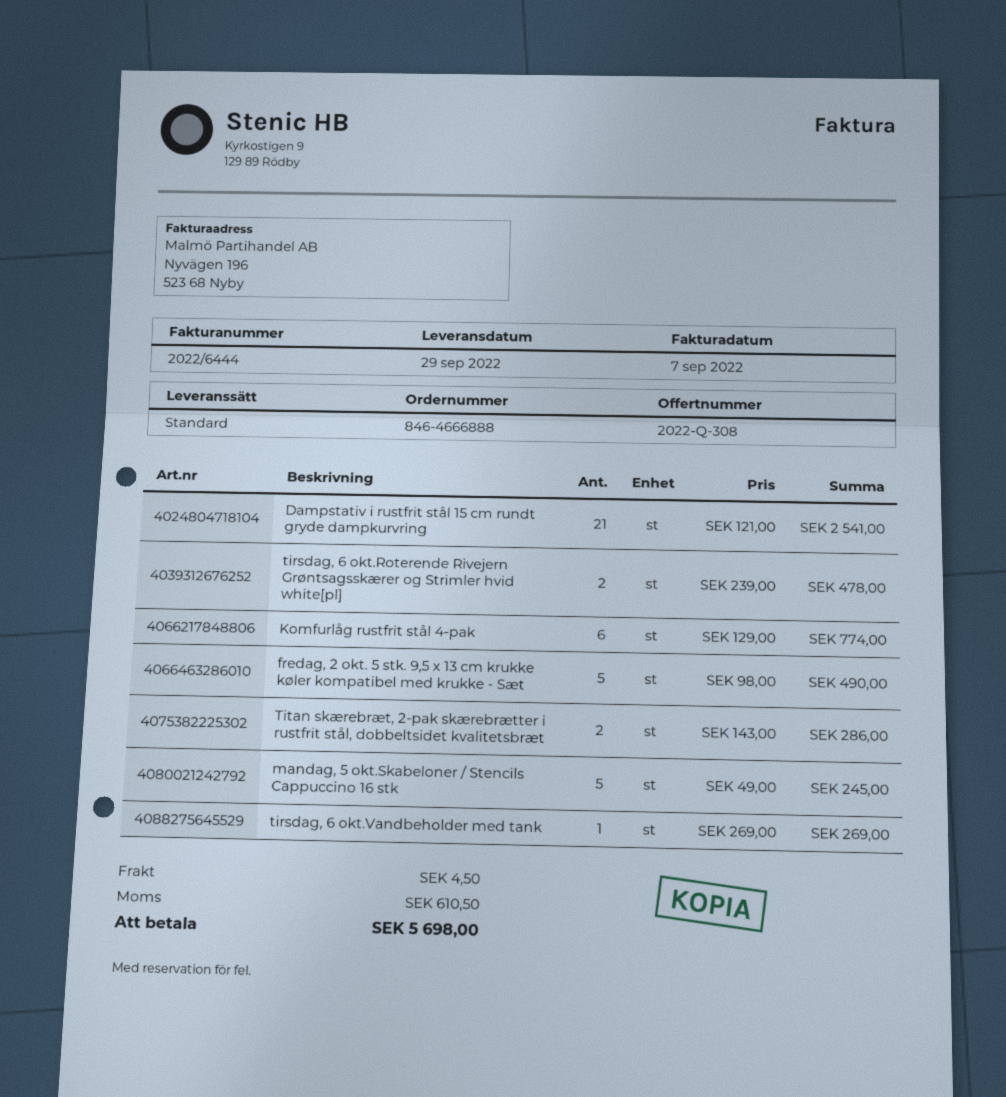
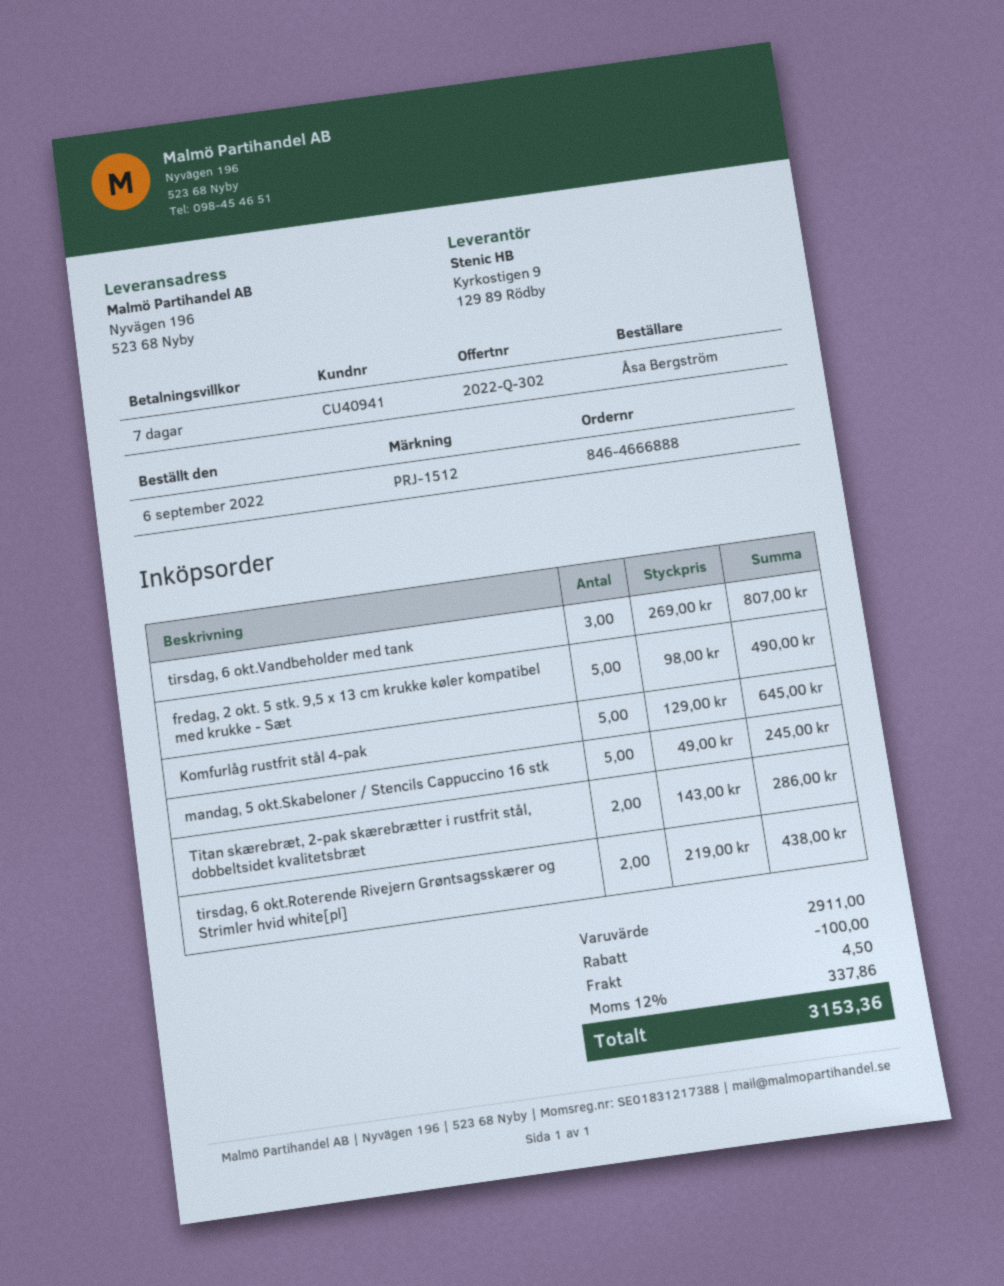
quote number: 2022-Q-308 -> 2022-Q-302
Dampstativ i rustfrit stål 15 cm rundt gryde dampkurvring: 21 x 121.00 = 2541.00 -> none
tirsdag, 6 okt.Roterende Rivejern Grøntsagsskærer og Strimler hvid white[pl]: 2 x 239.00 = 478.00 -> 2 x 219.00 = 438.00
Komfurlåg rustfrit stål 4-pak: 6 x 129.00 = 774.00 -> 5 x 129.00 = 645.00
tirsdag, 6 okt.Vandbeholder med tank: 1 x 269.00 = 269.00 -> 3 x 269.00 = 807.00
discount: none -> 100.00
tax: 610.50 -> 337.86
total: 5698.00 -> 3153.36

